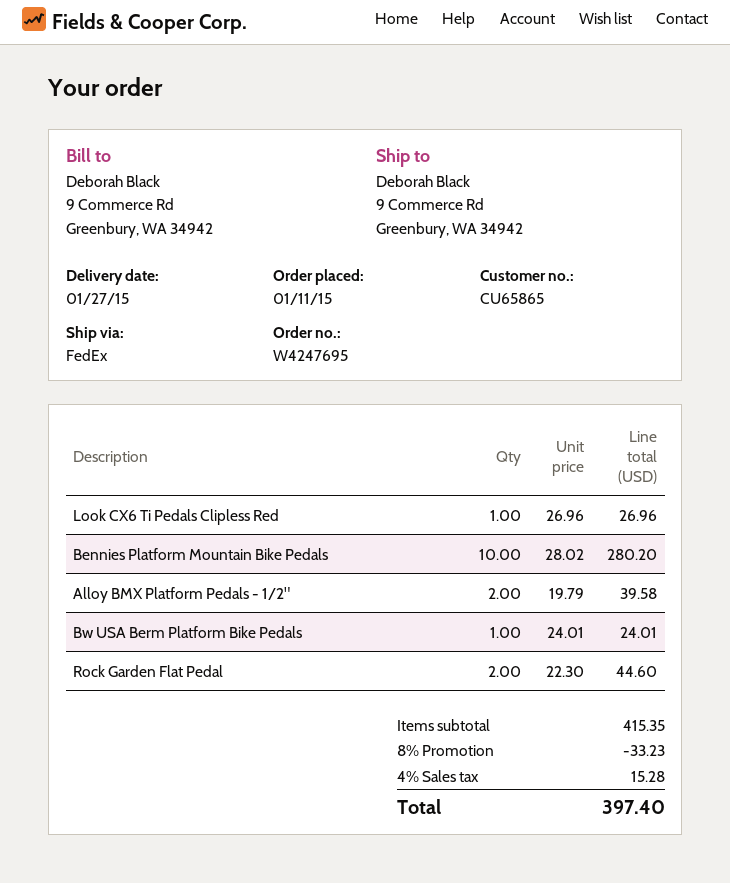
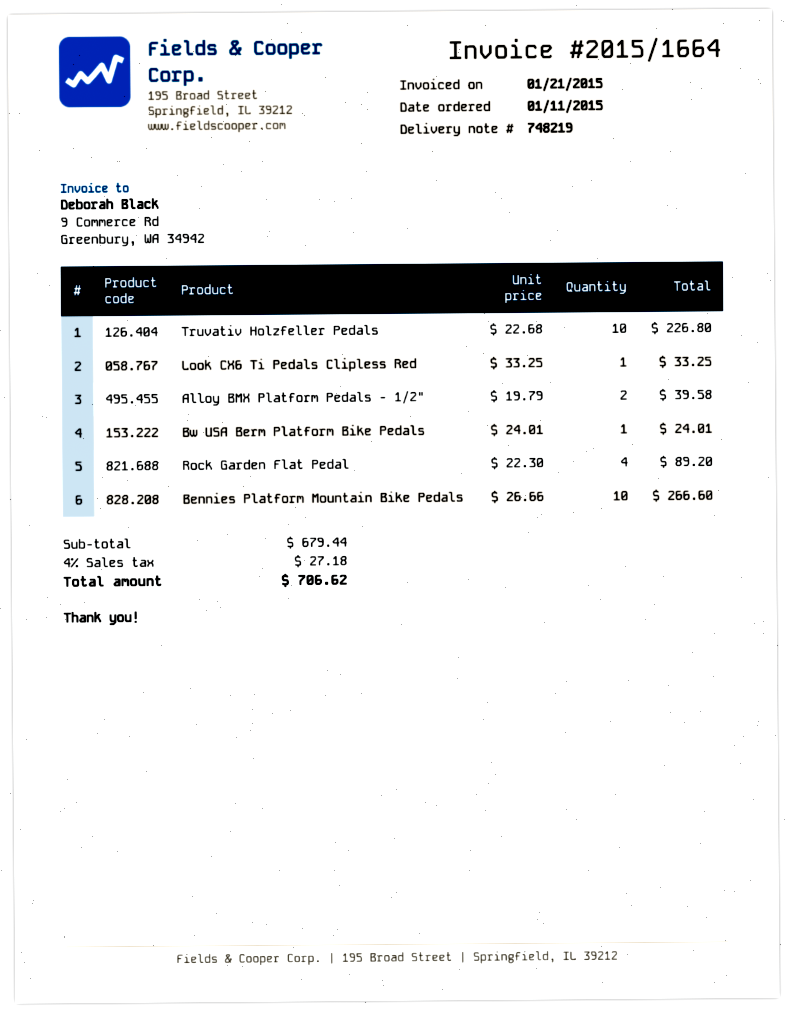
Look CX6 Ti Pedals Clipless Red: 1 x 26.96 = 26.96 -> 1 x 33.25 = 33.25
Bennies Platform Mountain Bike Pedals: 10 x 28.02 = 280.20 -> 10 x 26.66 = 266.60
Rock Garden Flat Pedal: 2 x 22.30 = 44.60 -> 4 x 22.30 = 89.20
Truvativ Holzfeller Pedals: none -> 10 x 22.68 = 226.80
subtotal: 415.35 -> 679.44
discount: 8% = 33.23 -> none
tax: 4% = 15.28 -> 4% = 27.18
total: 397.40 -> 706.62

